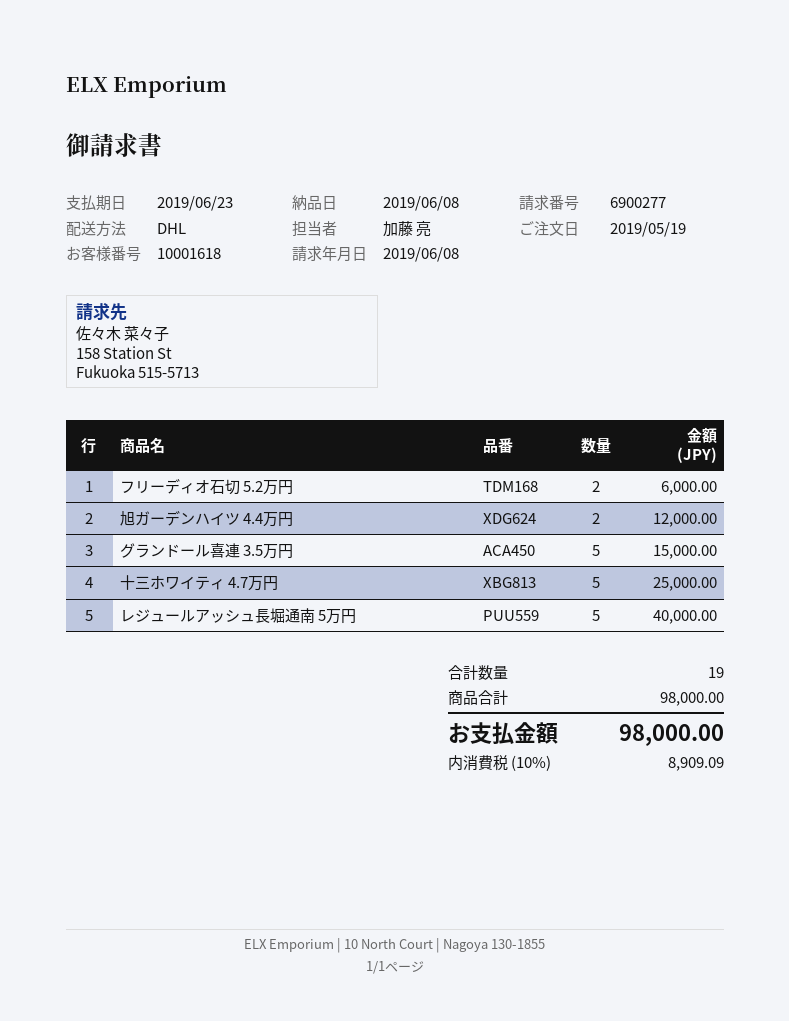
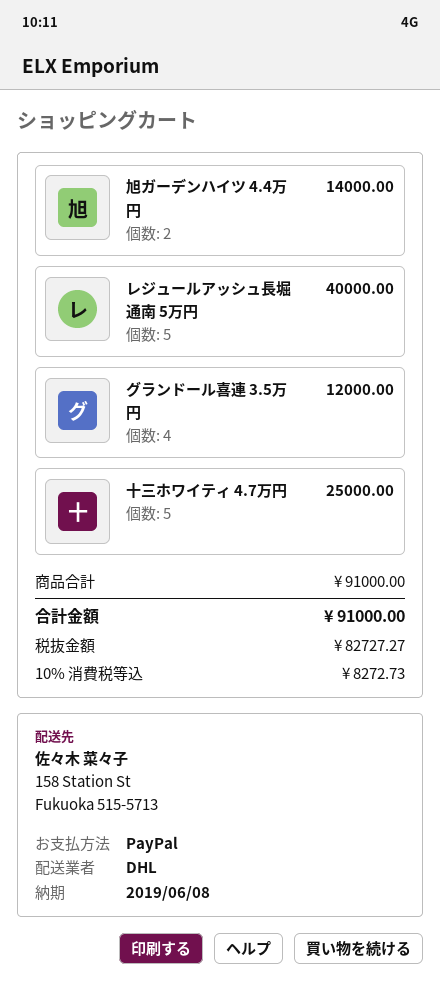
フリーディオ石切 5.2万円: 2 for 6000.00 -> none
旭ガーデンハイツ 4.4万円: 2 for 12000.00 -> 2 for 14000.00
グランドール喜連 3.5万円: 5 for 15000.00 -> 4 for 12000.00
subtotal: 98000.00 -> 91000.00
tax: 10% = 8909.09 -> 10% = 8272.73
total: 98000.00 -> 91000.00

